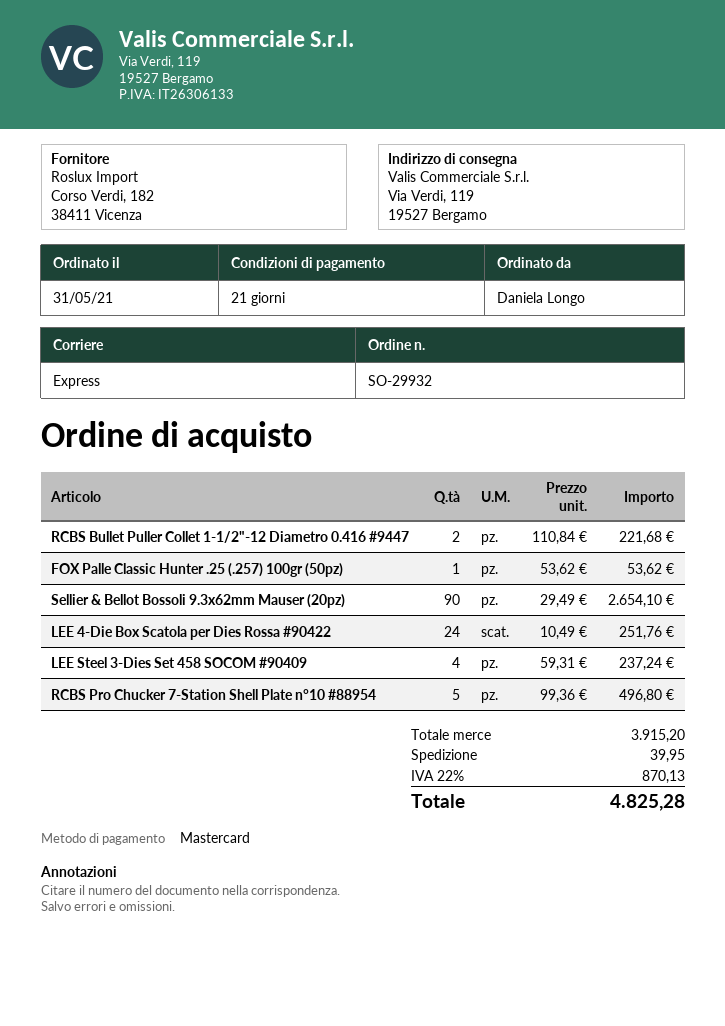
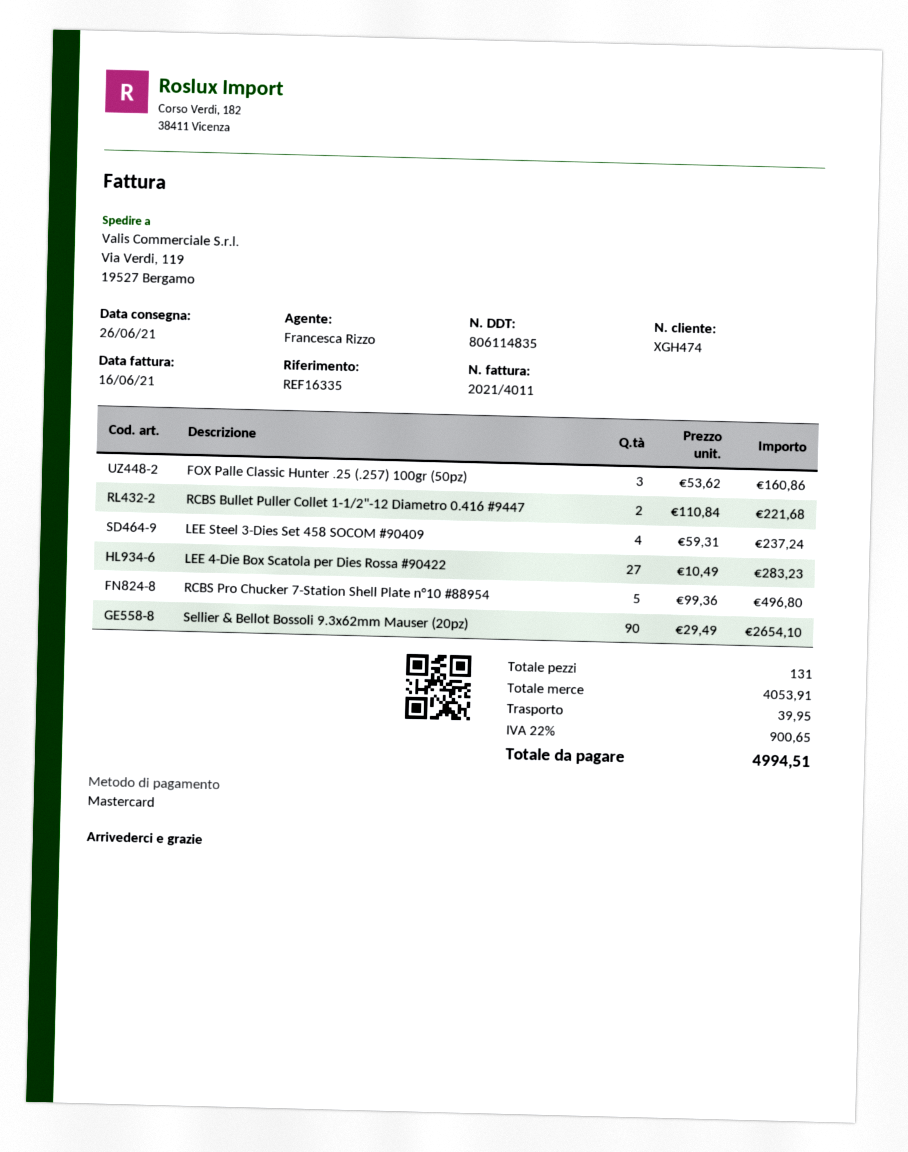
FOX Palle Classic Hunter .25 (.257) 100gr (50pz): 1 x 53.62 = 53.62 -> 3 x 53.62 = 160.86
LEE 4-Die Box Scatola per Dies Rossa #90422: 24 x 10.49 = 251.76 -> 27 x 10.49 = 283.23
subtotal: 3915.20 -> 4053.91
tax: 22% = 870.13 -> 22% = 900.65
total: 4825.28 -> 4994.51

